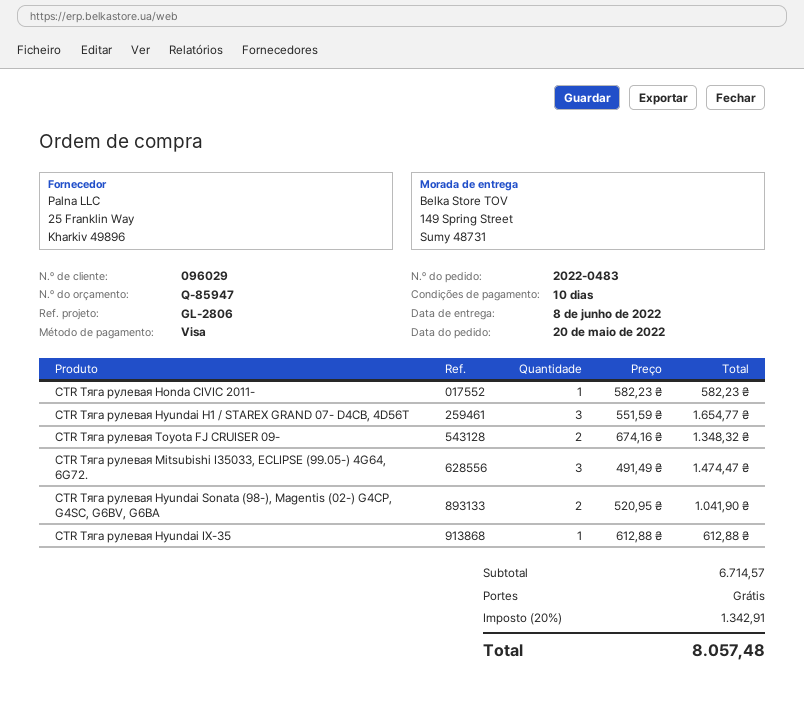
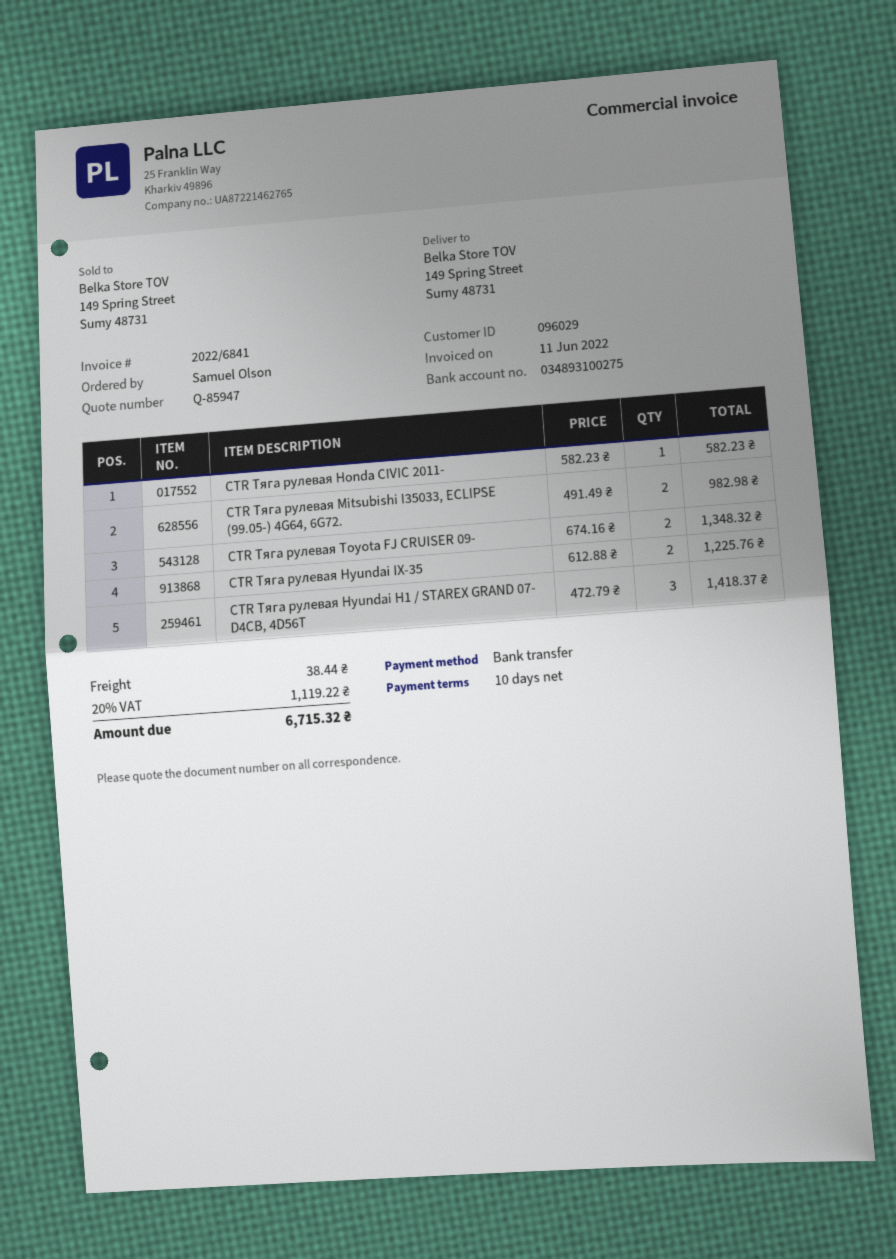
payment method: Visa -> bank transfer
CTR Тяга рулевая Hyundai H1 / STAREX GRAND 07- D4CB, 4D56T: 3 x 551.59 = 1654.77 -> 3 x 472.79 = 1418.37
CTR Тяга рулевая Mitsubishi I35033, ECLIPSE (99.05-) 4G64, 6G72.: 3 x 491.49 = 1474.47 -> 2 x 491.49 = 982.98
CTR Тяга рулевая Hyundai Sonata (98-), Magentis (02-) G4CP, G4SC, G6BV, G6BA: 2 x 520.95 = 1041.90 -> none
CTR Тяга рулевая Hyundai IX-35: 1 x 612.88 = 612.88 -> 2 x 612.88 = 1225.76
shipping: 0.00 -> 38.44
tax: 20% = 1342.91 -> 20% = 1119.22
total: 8057.48 -> 6715.32

